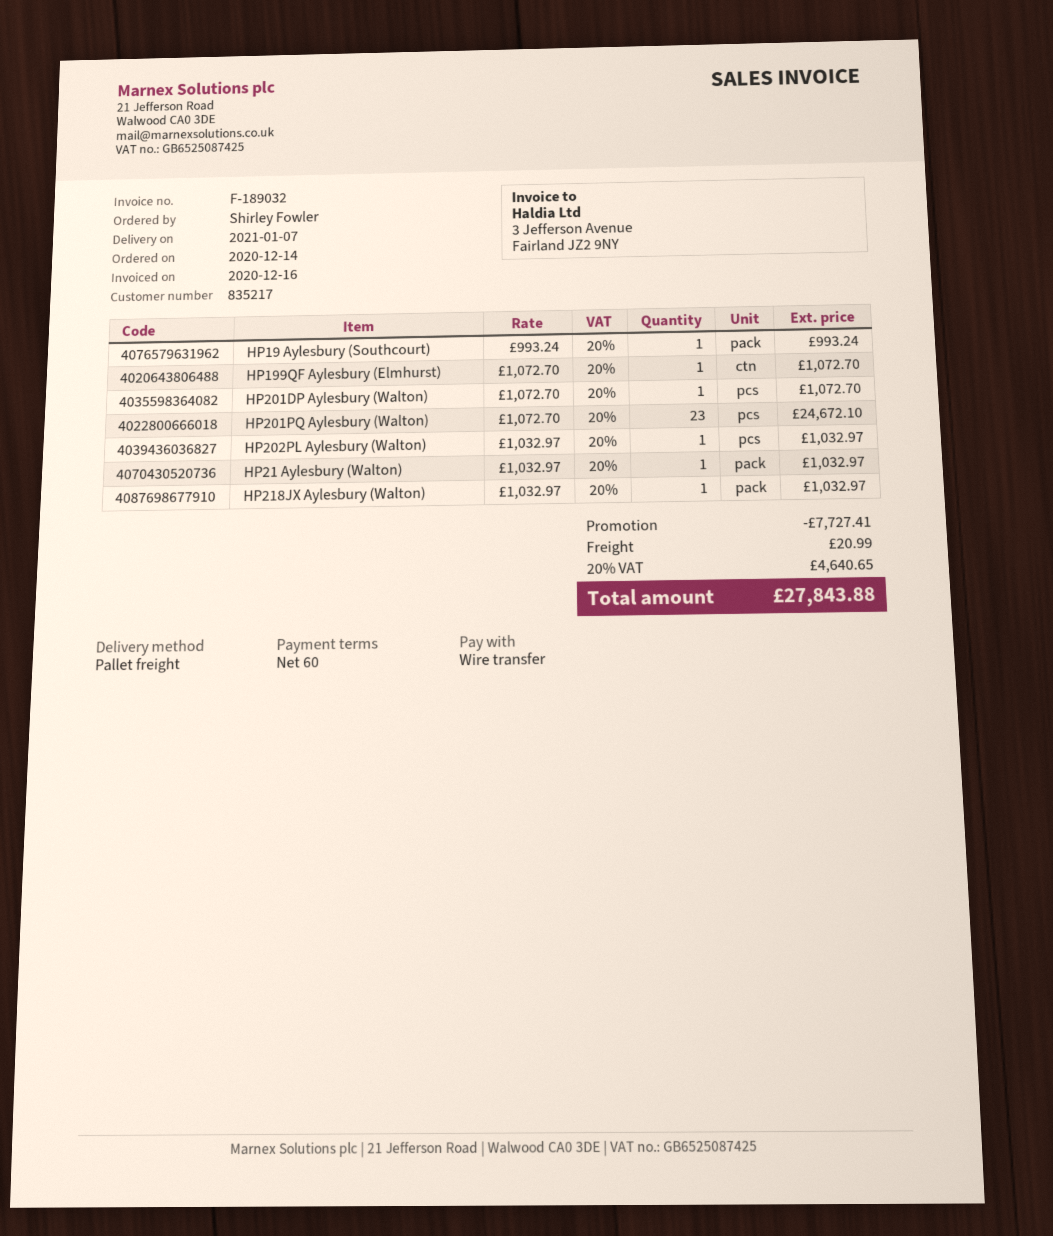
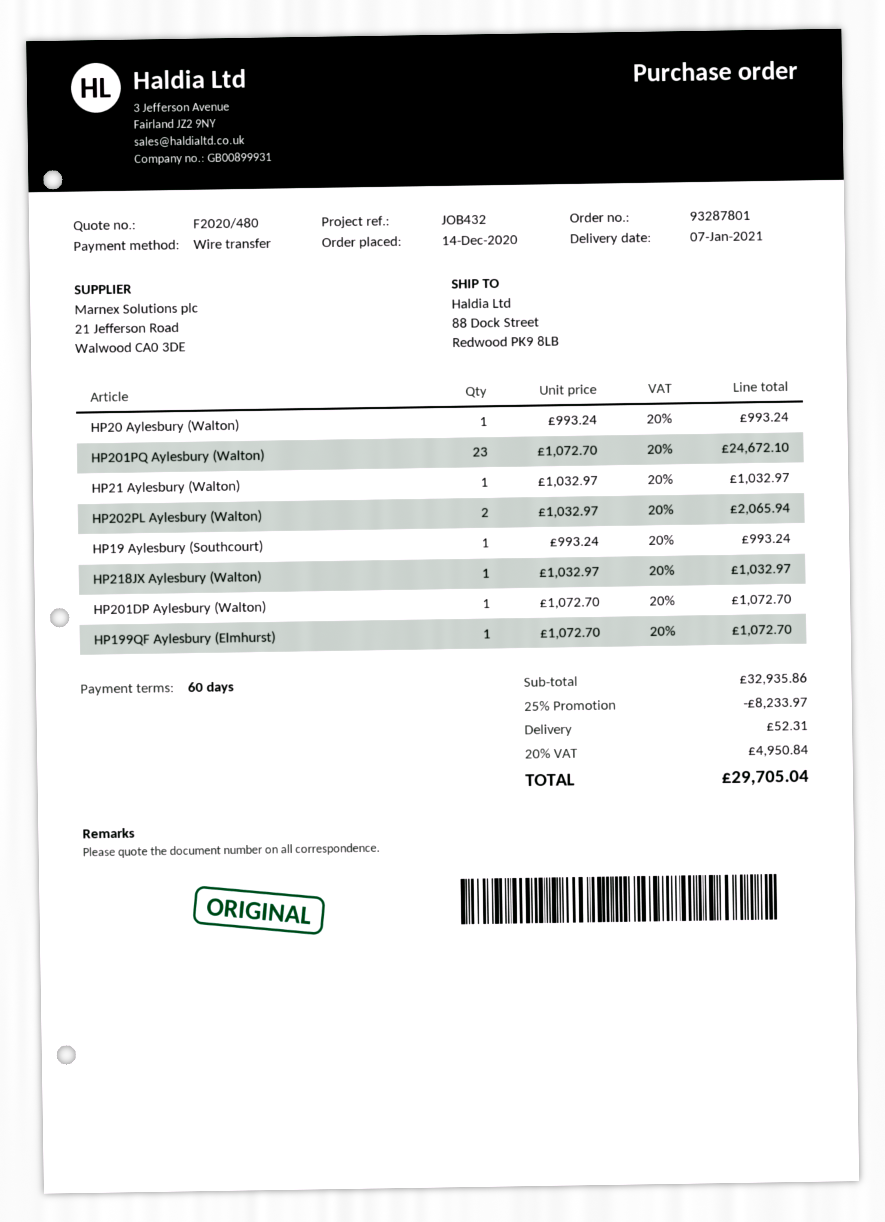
HP202PL Aylesbury (Walton): 1 x 1032.97 = 1032.97 -> 2 x 1032.97 = 2065.94
HP20 Aylesbury (Walton): none -> 1 x 993.24 = 993.24
discount: 7727.41 -> 8233.97
shipping: 20.99 -> 52.31
tax: 20% = 4640.65 -> 20% = 4950.84
total: 27843.88 -> 29705.04

